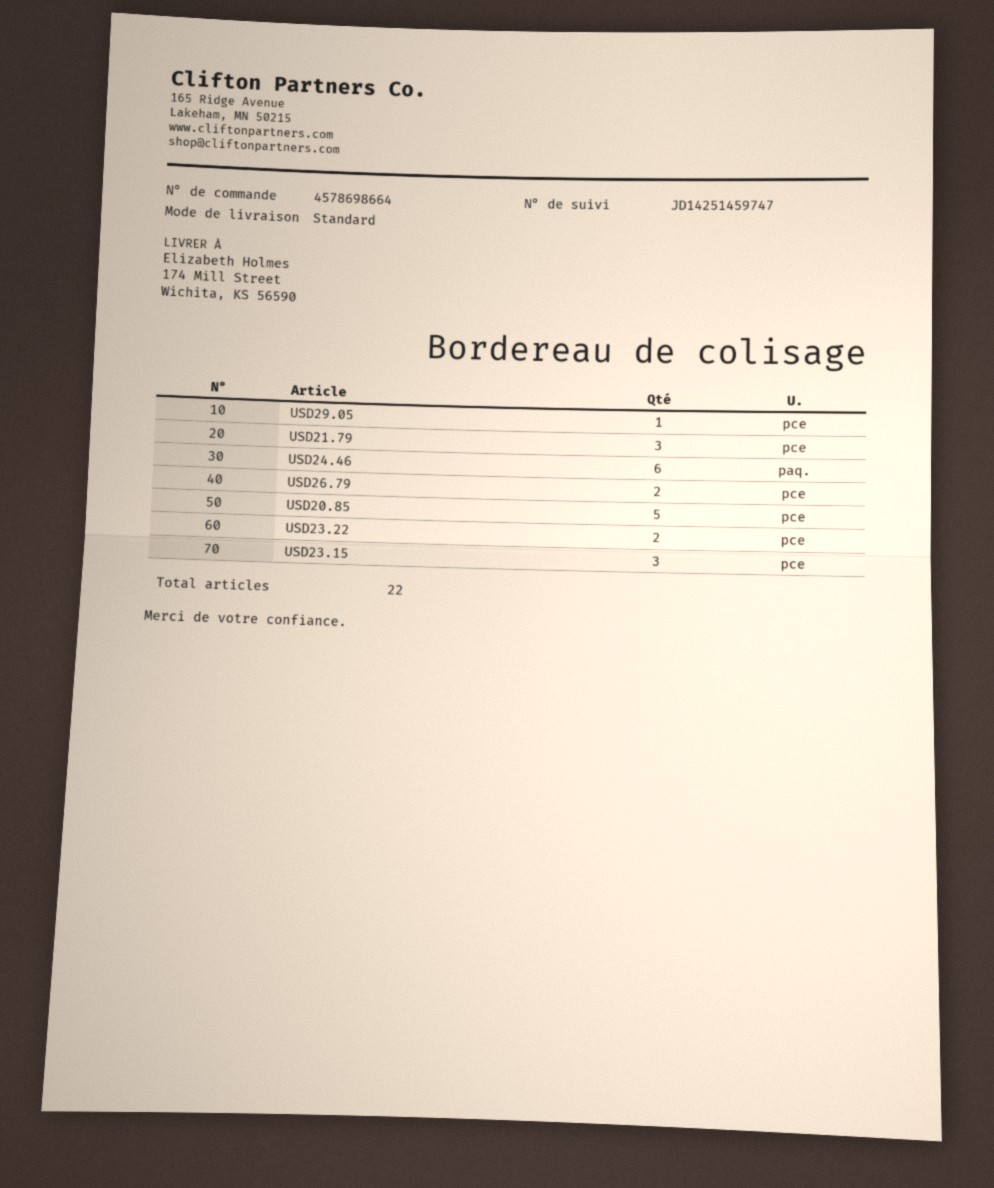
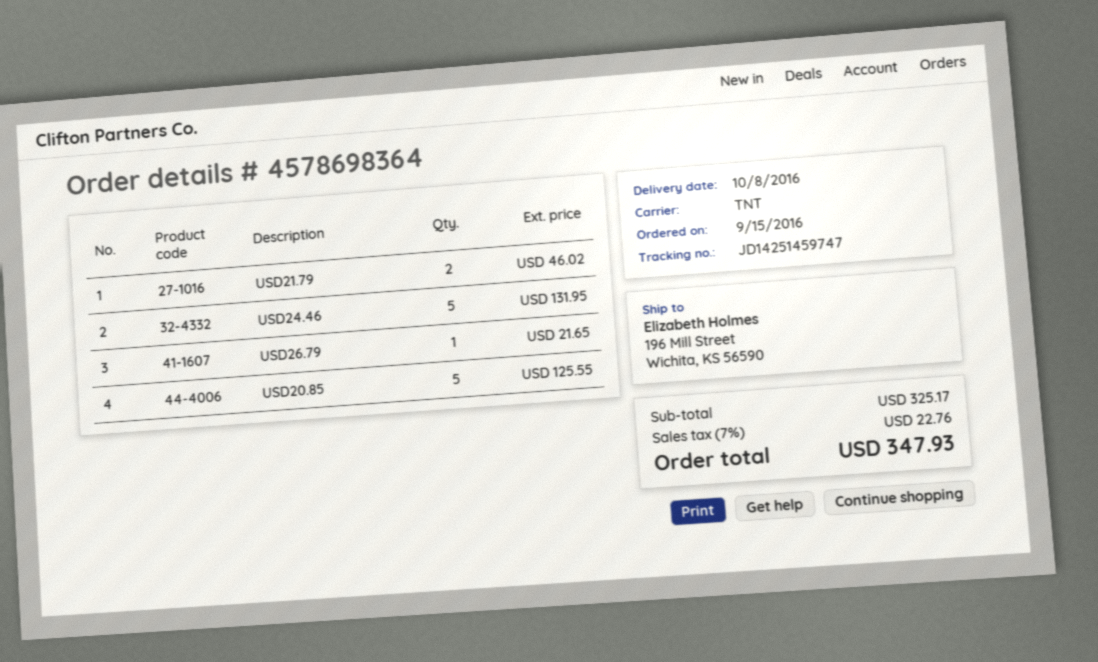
order number: 4578698664 -> 4578698364
shipping method: standard -> TNT
ship to: 174 Mill Street, Wichita, KS 56590 -> 196 Mill Street, Wichita, KS 56590
USD29.05: 1 -> none
USD21.79: 3 -> 2
USD24.46: 6 -> 5
USD26.79: 2 -> 1
USD23.22: 2 -> none
USD23.15: 3 -> none

